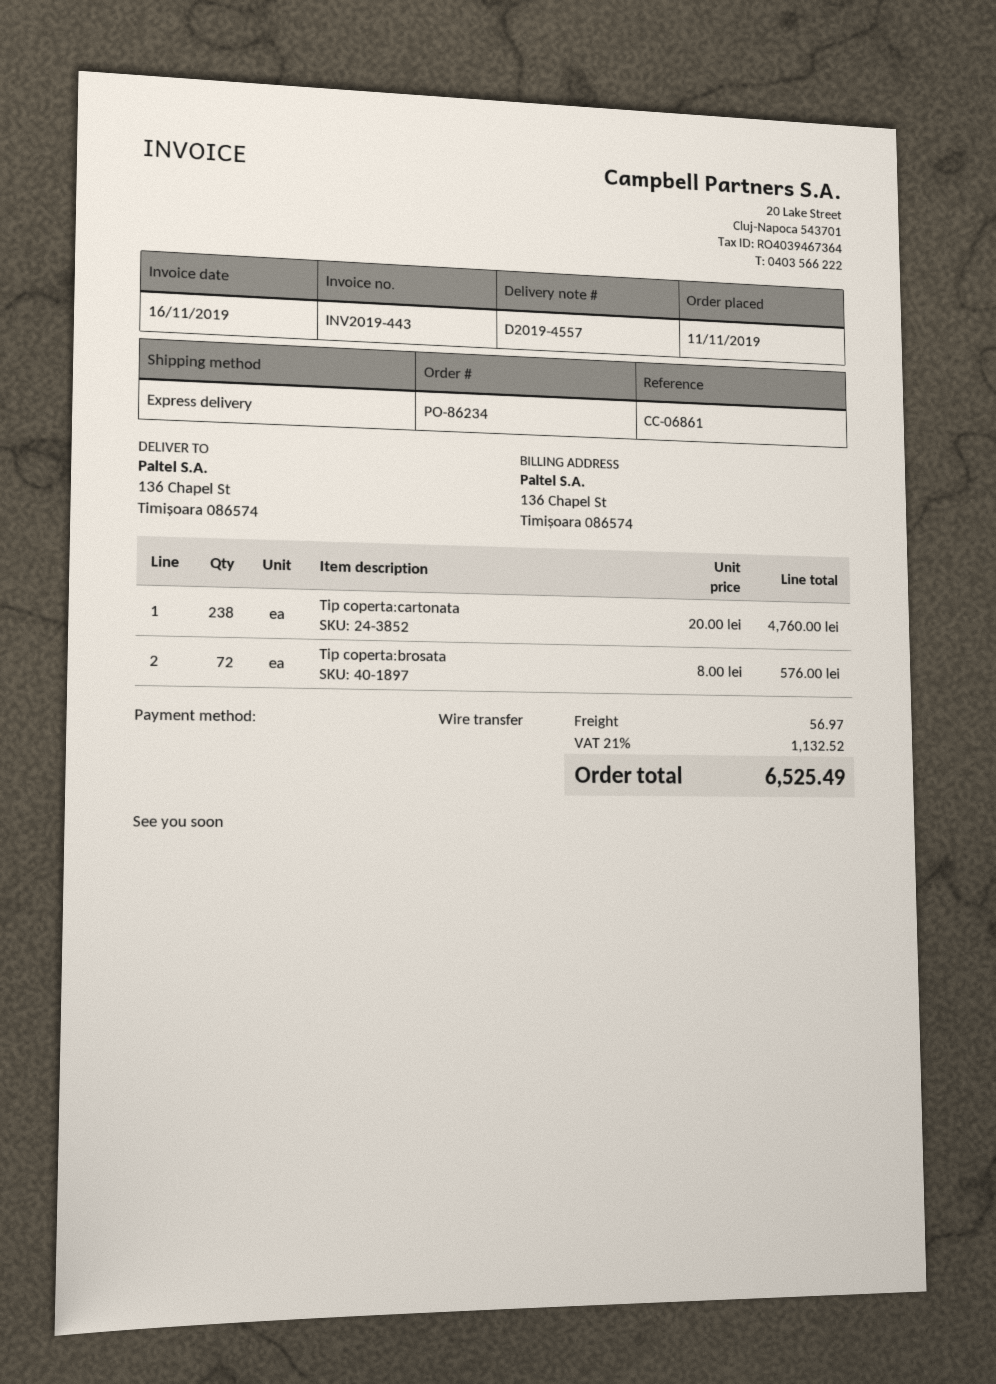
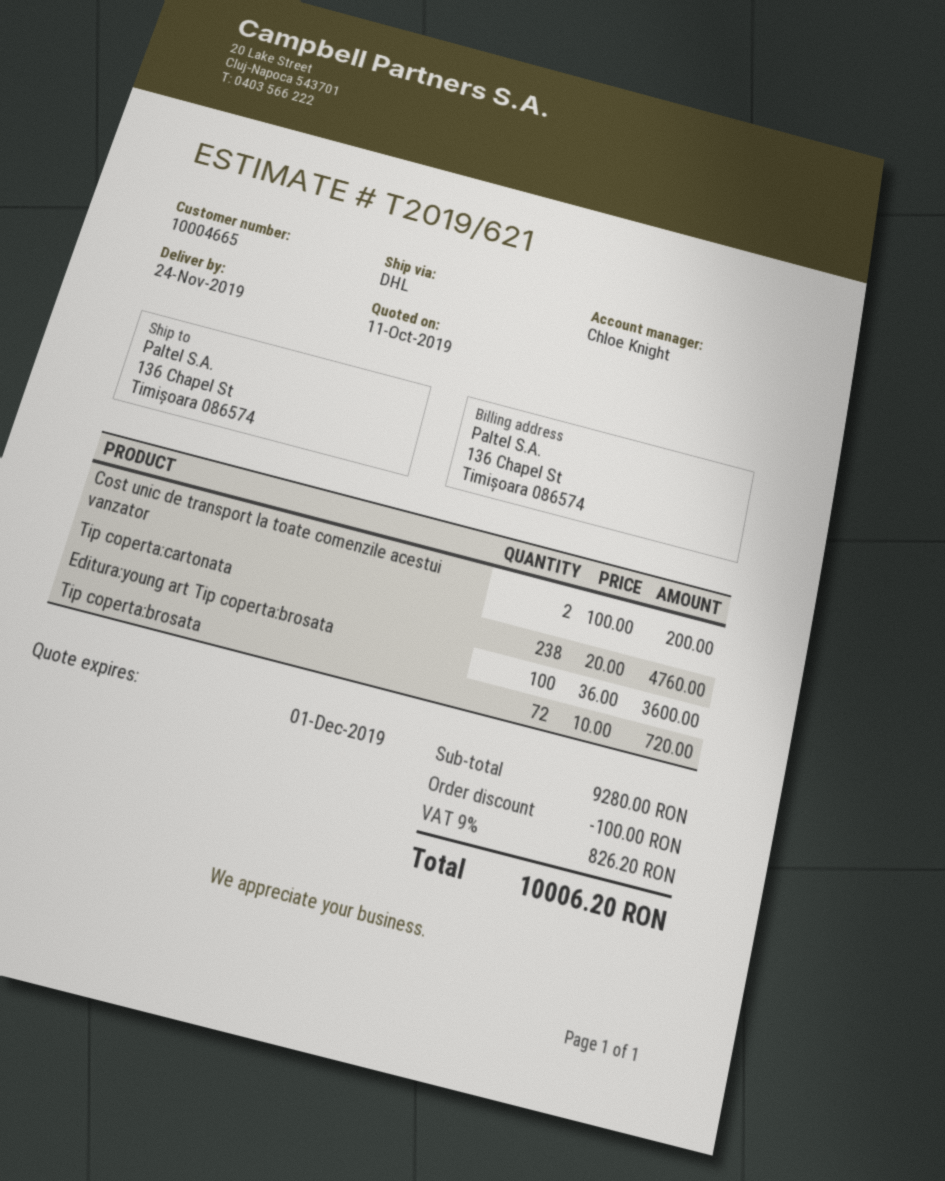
shipping method: express -> DHL
Tip coperta:brosata: 72 x 8.00 = 576.00 -> 72 x 10.00 = 720.00
Cost unic de transport la toate comenzile acestui vanzator: none -> 2 x 100.00 = 200.00
Editura:young art Tip coperta:brosata: none -> 100 x 36.00 = 3600.00
discount: none -> 100.00
shipping: 56.97 -> none
tax: 21% = 1132.52 -> 9% = 826.20
total: 6525.49 -> 10006.20

